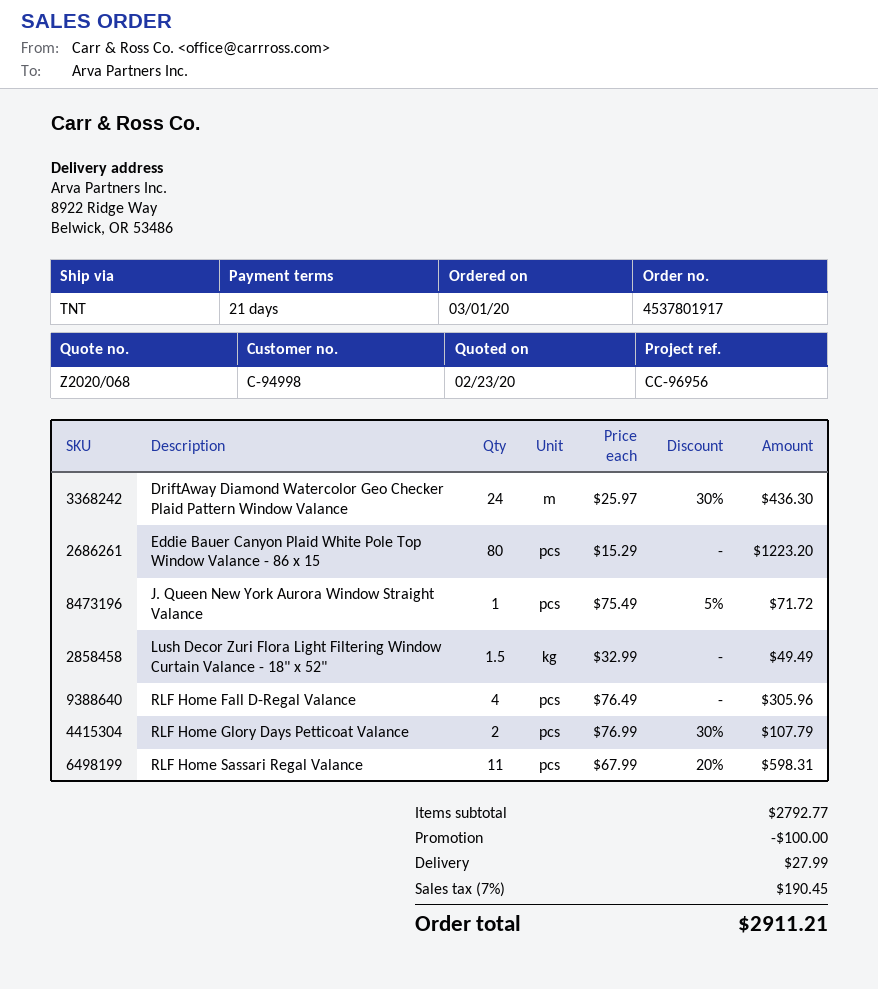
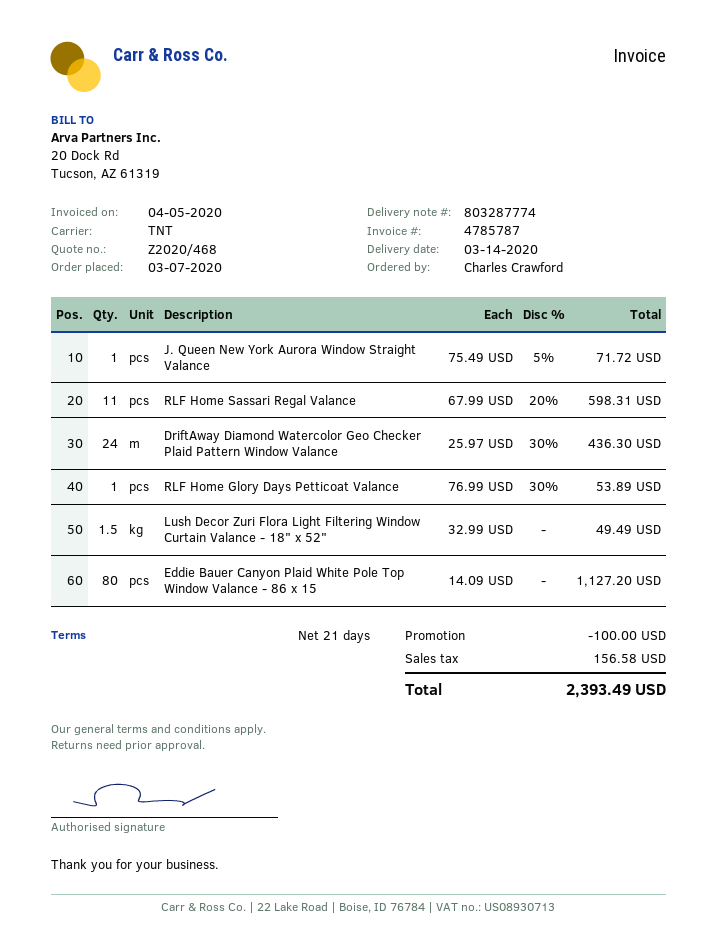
quote number: Z2020/068 -> Z2020/468
order date: 2020-03-01 -> 2020-03-07
Eddie Bauer Canyon Plaid White Pole Top Window Valance - 86 x 15: 80 x 15.29 = 1223.20 -> 80 x 14.09 = 1127.20
RLF Home Fall D-Regal Valance: 4 x 76.49 = 305.96 -> none
RLF Home Glory Days Petticoat Valance: 2 x 76.99 - 30% = 107.79 -> 1 x 76.99 - 30% = 53.89
shipping: 27.99 -> none
tax: 190.45 -> 156.58
total: 2911.21 -> 2393.49

